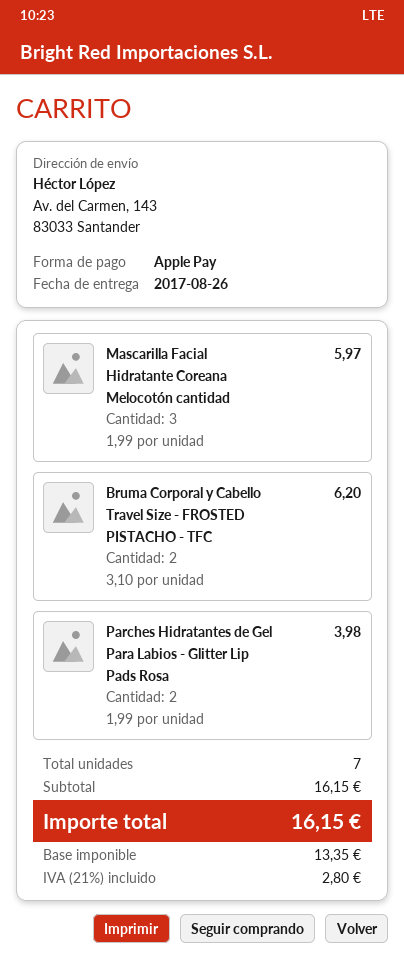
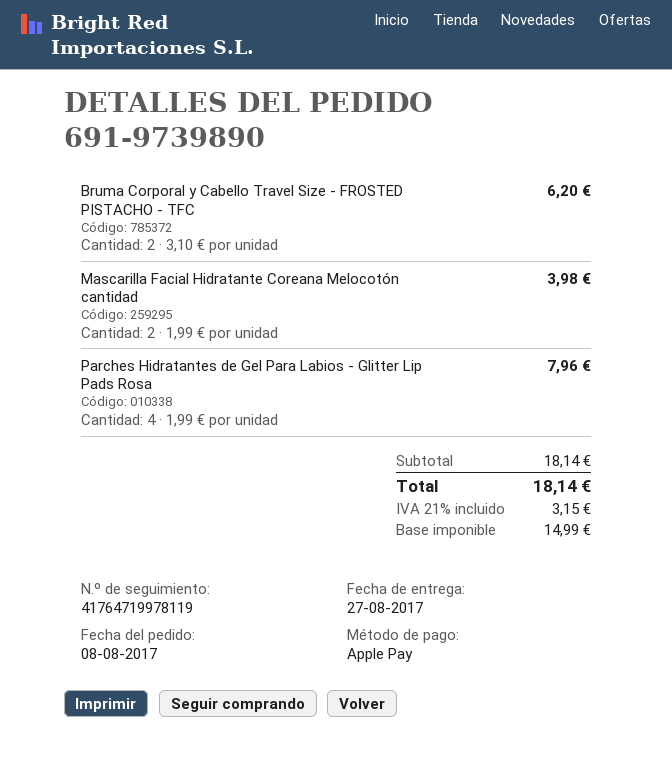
delivery date: 2017-08-26 -> 2017-08-27
Mascarilla Facial Hidratante Coreana Melocotón cantidad: 3 x 1.99 = 5.97 -> 2 x 1.99 = 3.98
Parches Hidratantes de Gel Para Labios - Glitter Lip Pads Rosa: 2 x 1.99 = 3.98 -> 4 x 1.99 = 7.96
subtotal: 16.15 -> 18.14
net: 13.35 -> 14.99
tax: 21% = 2.80 -> 21% = 3.15
total: 16.15 -> 18.14

